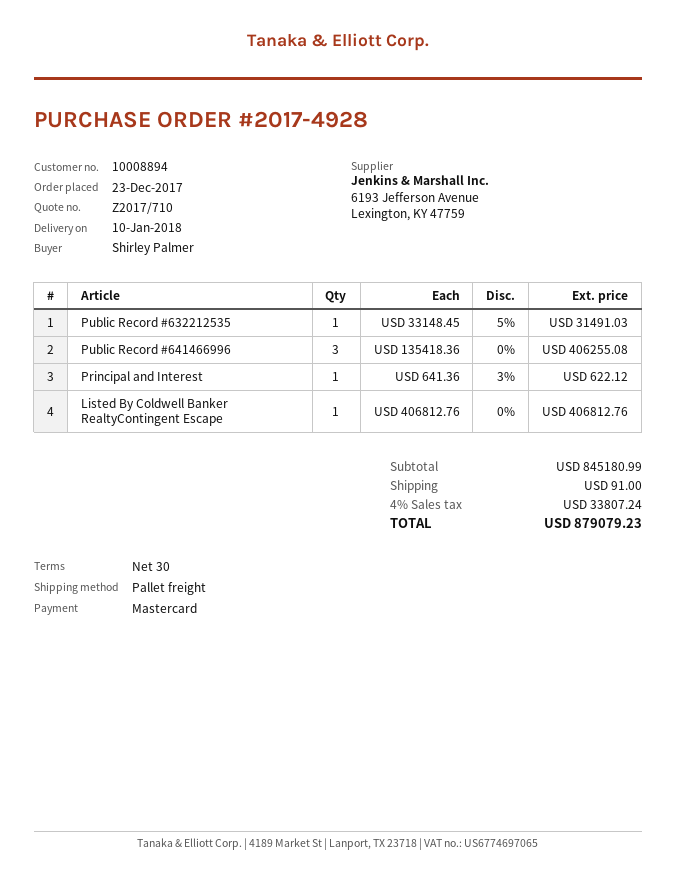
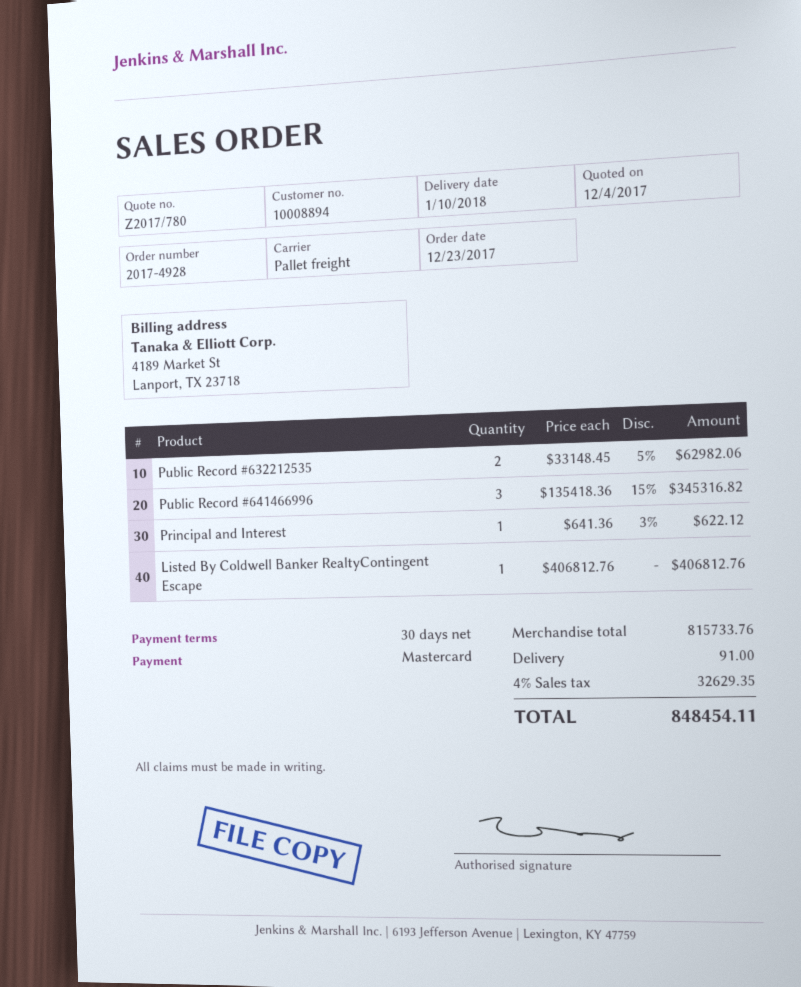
quote number: Z2017/710 -> Z2017/780
Public Record #632212535: 1 x 33148.45 - 5% = 31491.03 -> 2 x 33148.45 - 5% = 62982.06
Public Record #641466996: 3 x 135418.36 = 406255.08 -> 3 x 135418.36 - 15% = 345316.82
subtotal: 845180.99 -> 815733.76
tax: 4% = 33807.24 -> 4% = 32629.35
total: 879079.23 -> 848454.11

